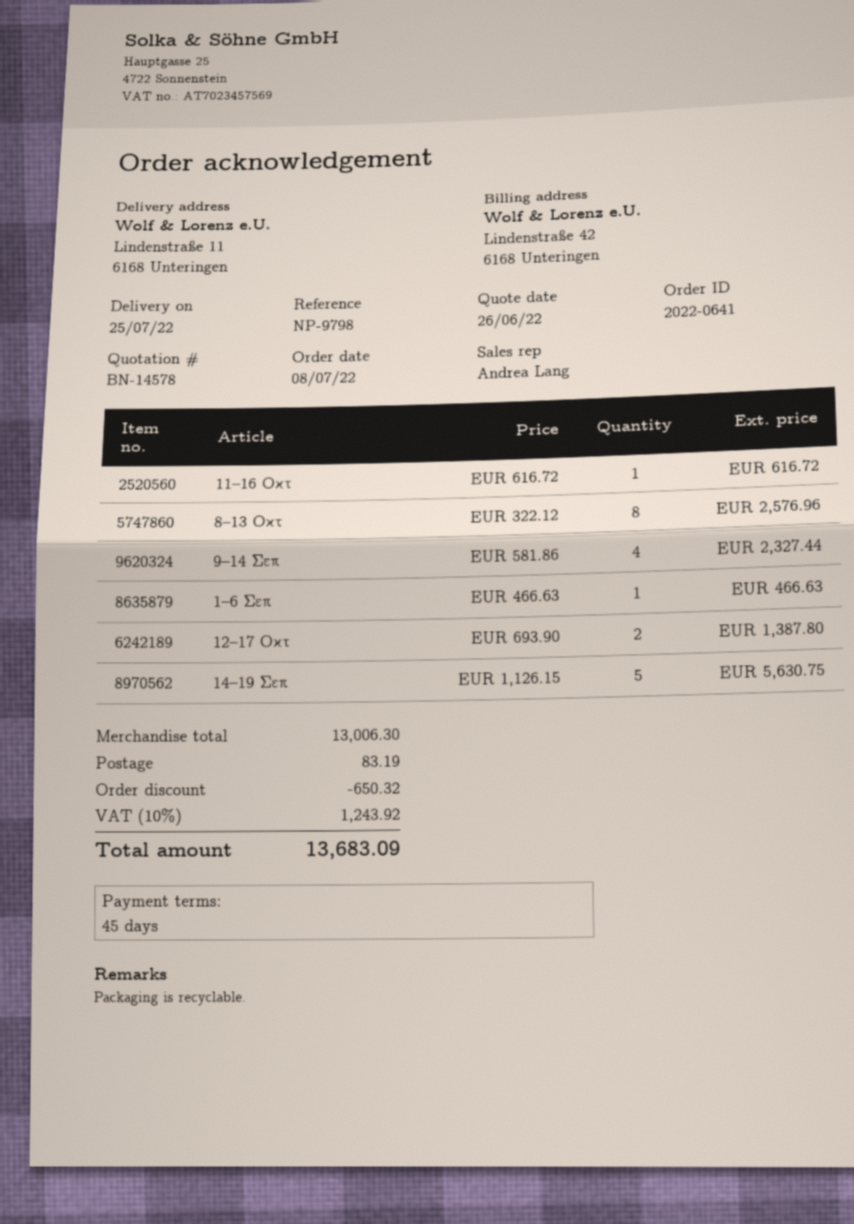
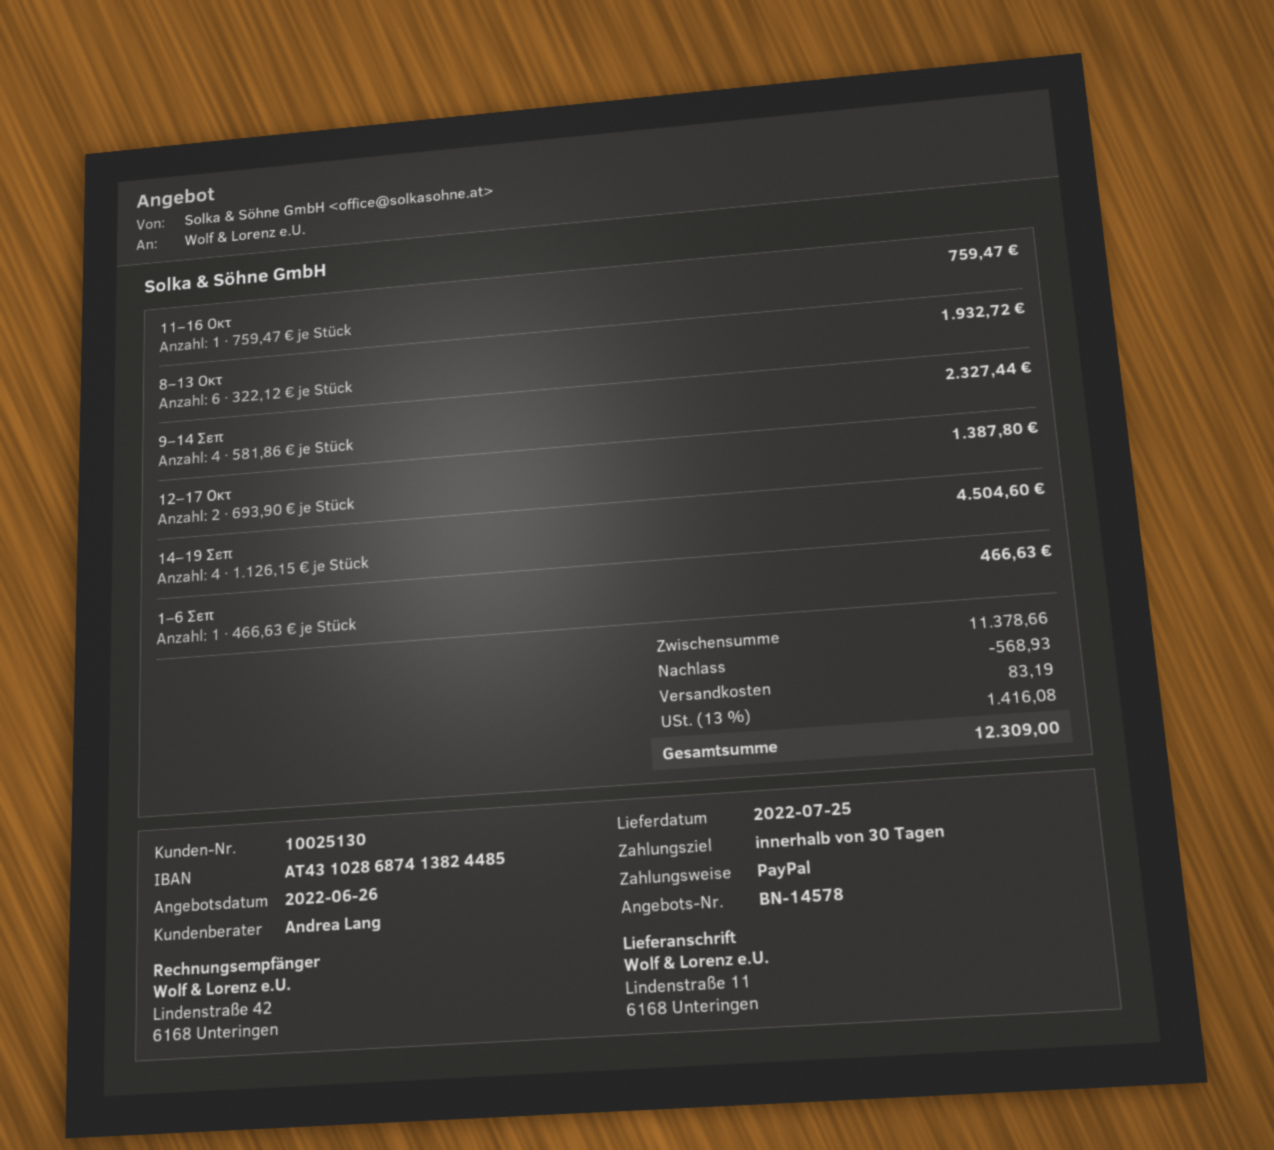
payment terms: 45 days -> 30 days
11–16 Οκτ: 1 x 616.72 = 616.72 -> 1 x 759.47 = 759.47
8–13 Οκτ: 8 x 322.12 = 2576.96 -> 6 x 322.12 = 1932.72
14–19 Σεπ: 5 x 1126.15 = 5630.75 -> 4 x 1126.15 = 4504.60
subtotal: 13006.30 -> 11378.66
discount: 650.32 -> 568.93
tax: 10% = 1243.92 -> 13% = 1416.08
total: 13683.09 -> 12309.00

